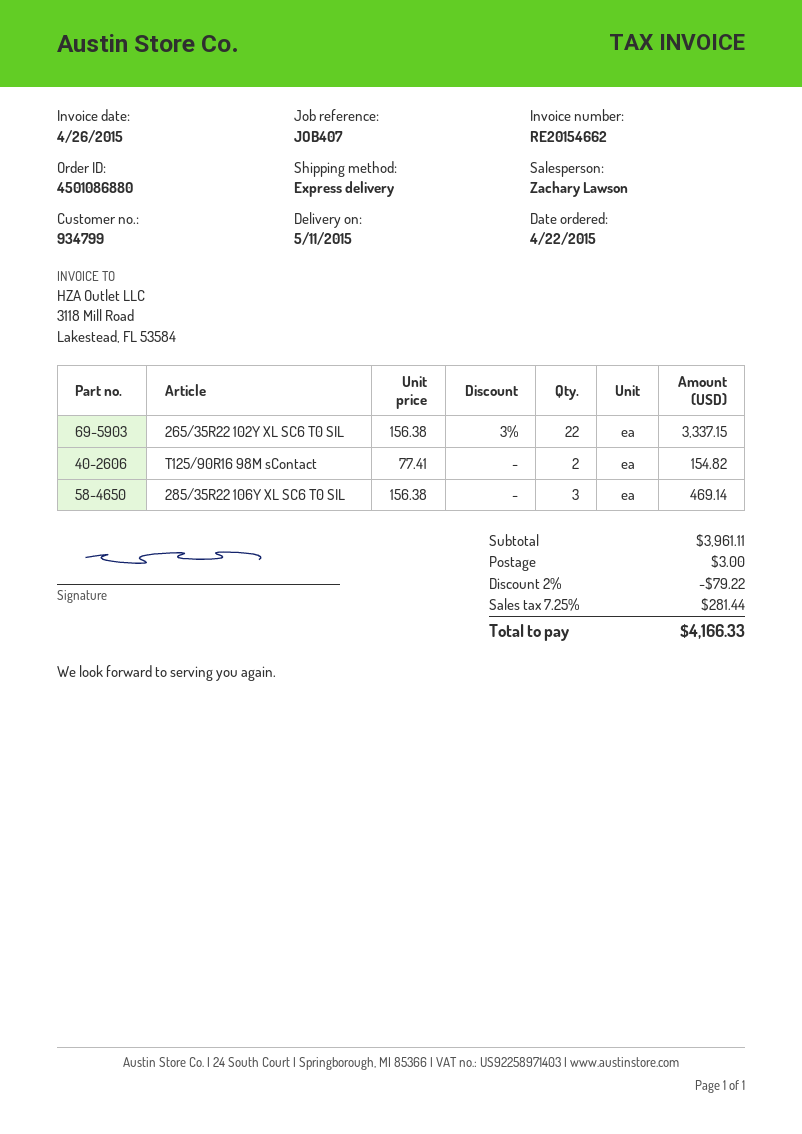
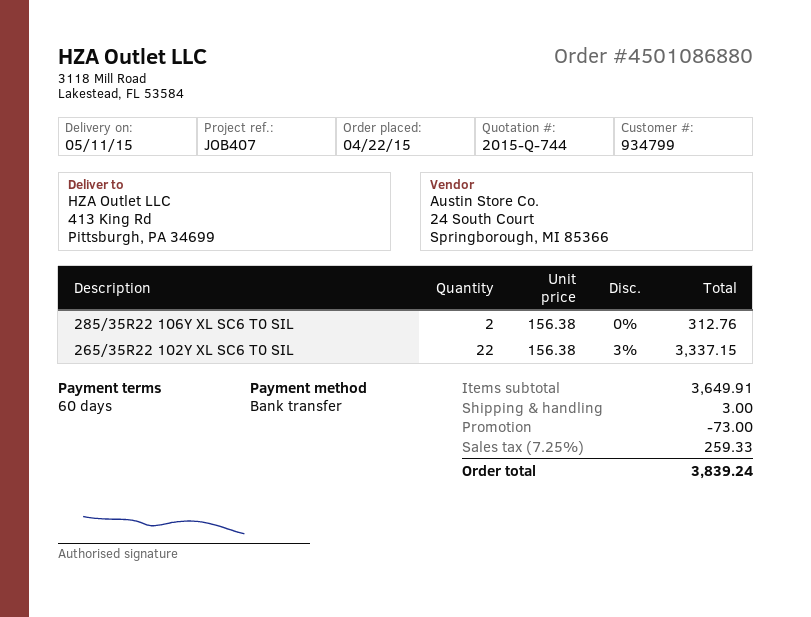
T125/90R16 98M sContact: 2 x 77.41 = 154.82 -> none
285/35R22 106Y XL SC6 T0 SIL: 3 x 156.38 = 469.14 -> 2 x 156.38 = 312.76
subtotal: 3961.11 -> 3649.91
discount: 79.22 -> 73.00
tax: 7.25% = 281.44 -> 7.25% = 259.33
total: 4166.33 -> 3839.24

